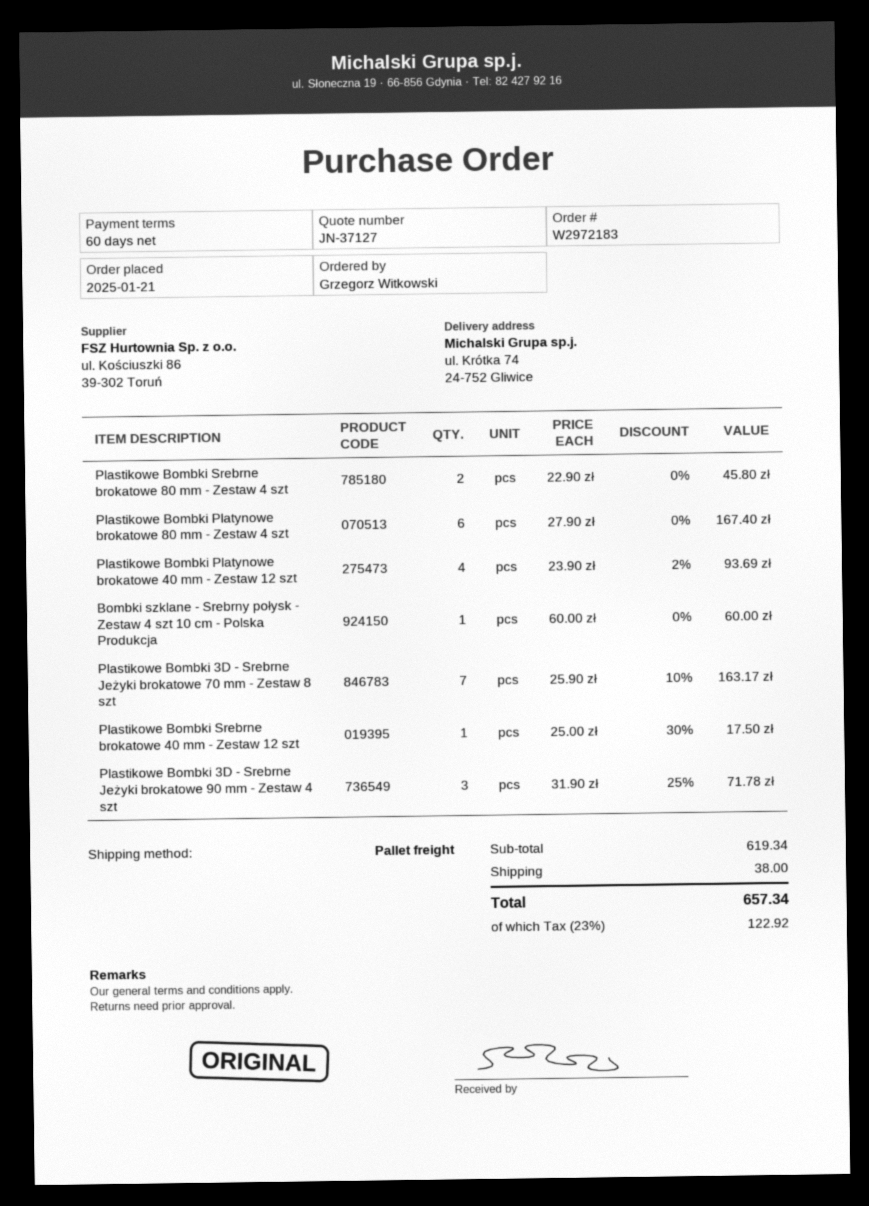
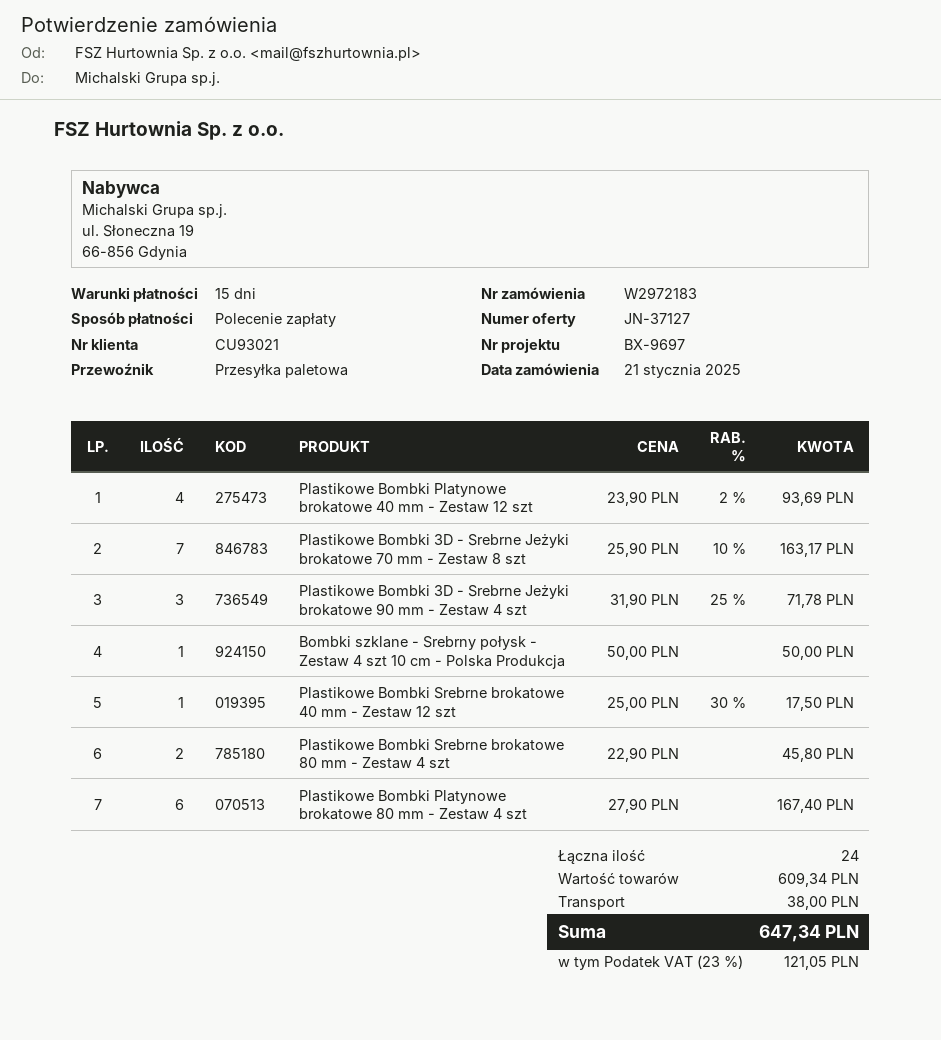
payment terms: 60 days -> 15 days
Bombki szklane - Srebrny połysk - Zestaw 4 szt 10 cm - Polska Produkcja: 1 x 60.00 = 60.00 -> 1 x 50.00 = 50.00
subtotal: 619.34 -> 609.34
tax: 23% = 122.92 -> 23% = 121.05
total: 657.34 -> 647.34

